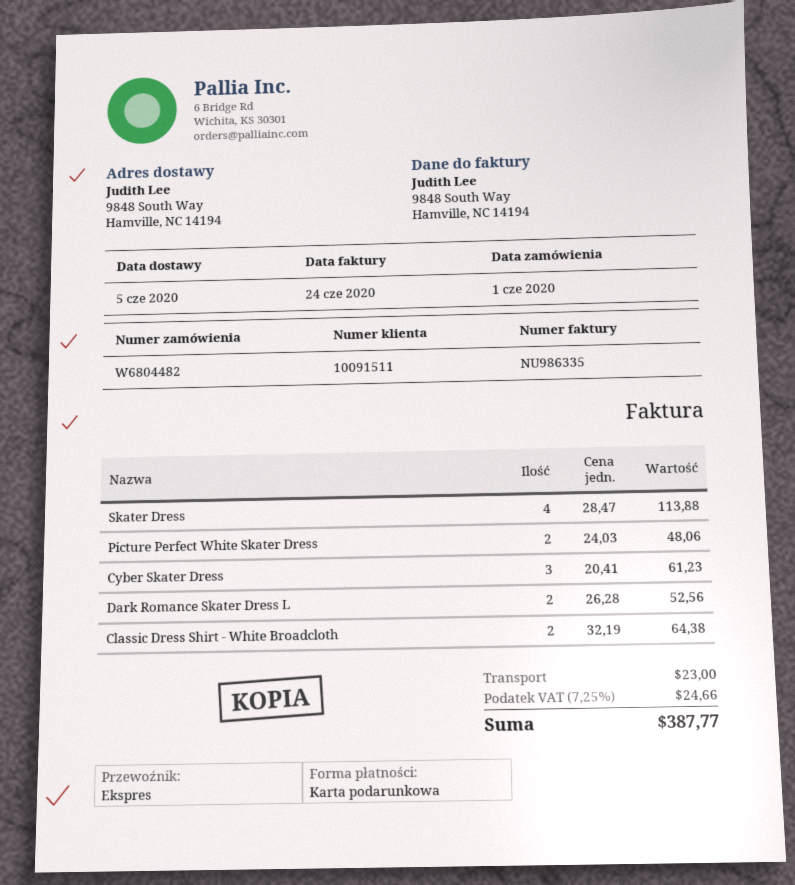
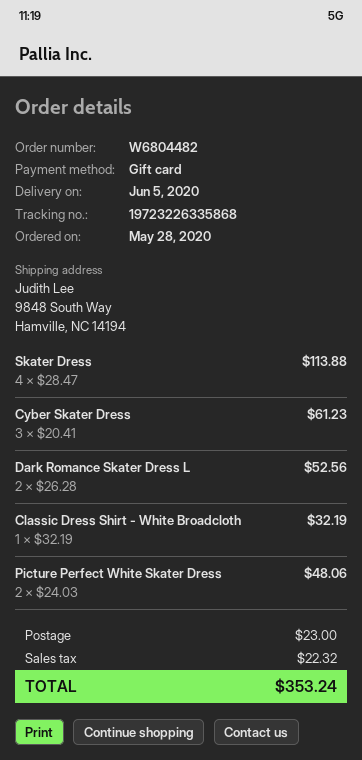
order date: 2020-06-01 -> 2020-05-28
Classic Dress Shirt - White Broadcloth: 2 x 32.19 = 64.38 -> 1 x 32.19 = 32.19
tax: 24.66 -> 22.32
total: 387.77 -> 353.24

